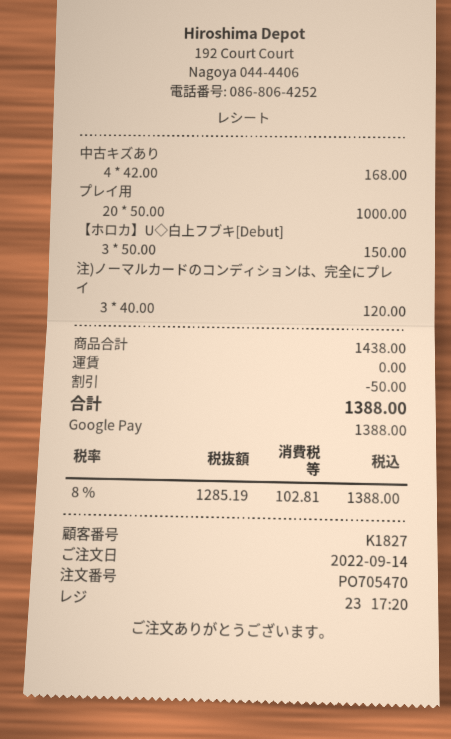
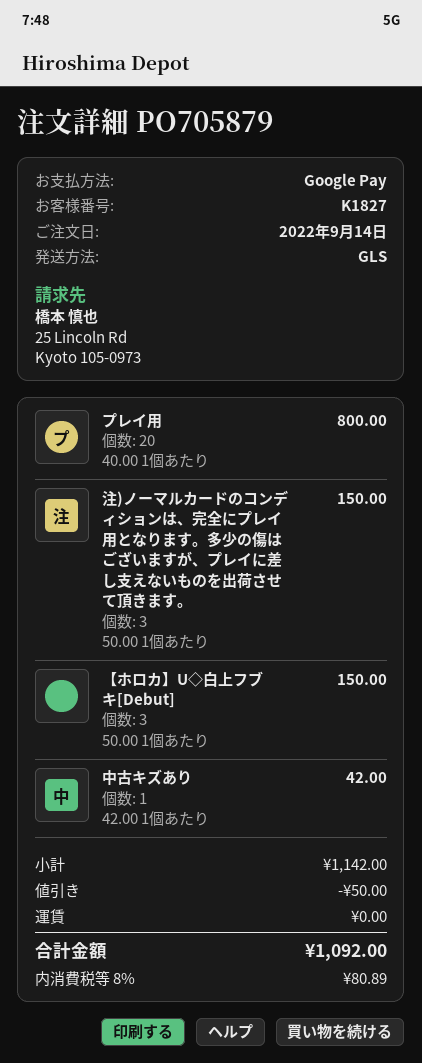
order number: PO705470 -> PO705879
中古キズあり: 4 x 42.00 = 168.00 -> 1 x 42.00 = 42.00
プレイ用: 20 x 50.00 = 1000.00 -> 20 x 40.00 = 800.00
注)ノーマルカードのコンディションは、完全にプレイ: 3 x 40.00 = 120.00 -> 3 x 50.00 = 150.00
subtotal: 1438.00 -> 1142.00
tax: 8% = 102.81 -> 8% = 80.89
total: 1388.00 -> 1092.00

